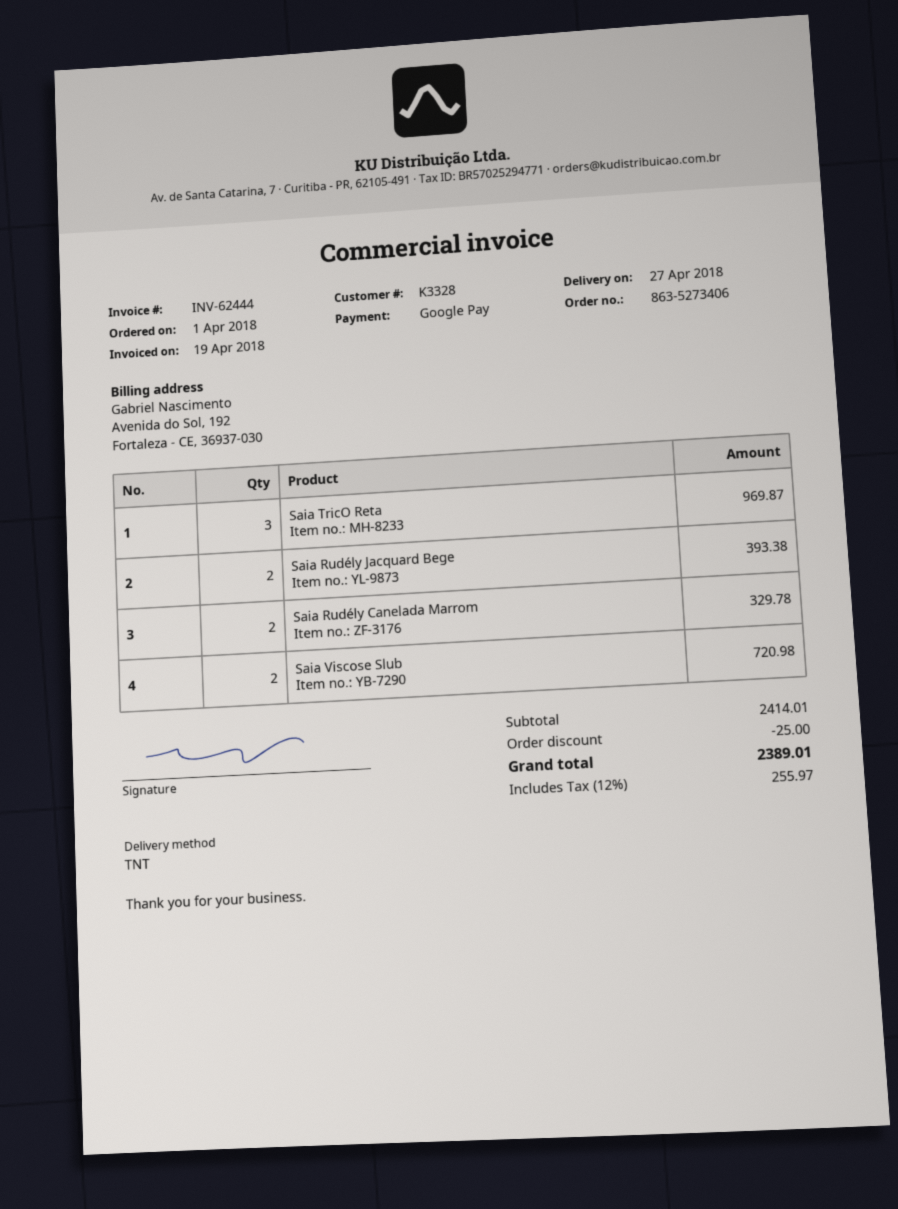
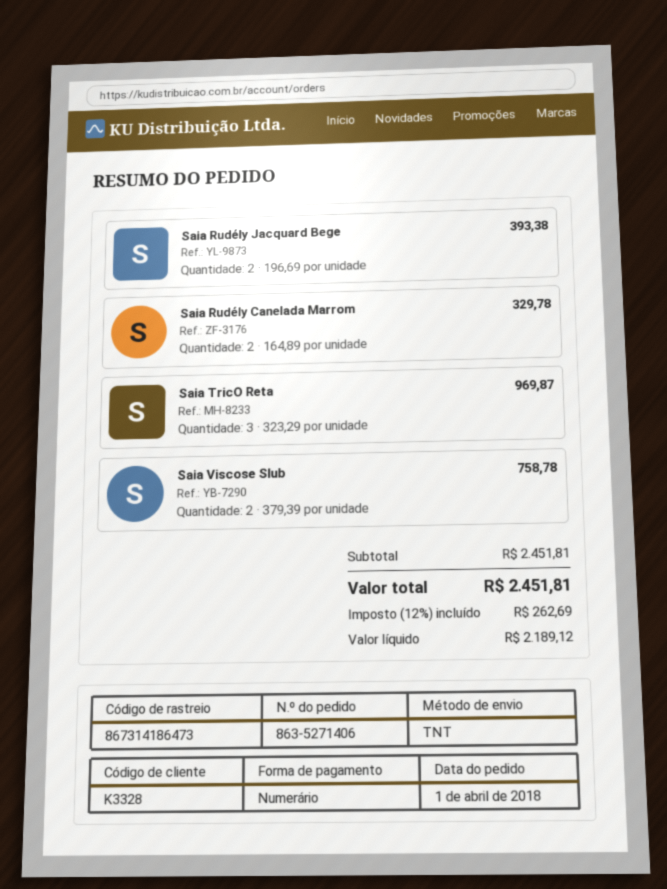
order number: 863-5273406 -> 863-5271406
payment method: Google Pay -> cash
Saia Viscose Slub: 2 for 720.98 -> 2 for 758.78
subtotal: 2414.01 -> 2451.81
discount: 25.00 -> none
tax: 12% = 255.97 -> 12% = 262.69
total: 2389.01 -> 2451.81

